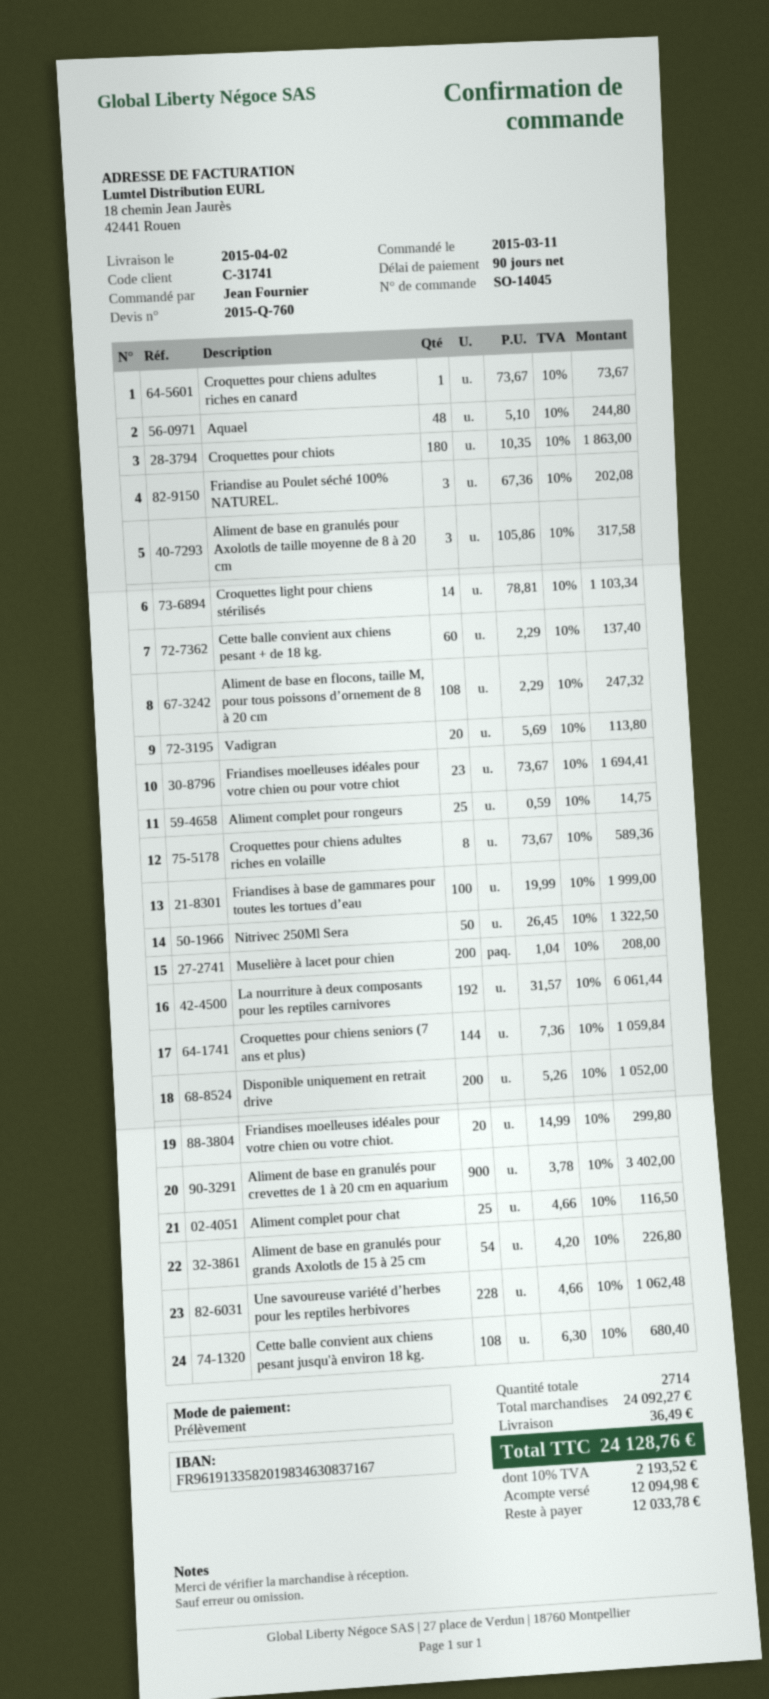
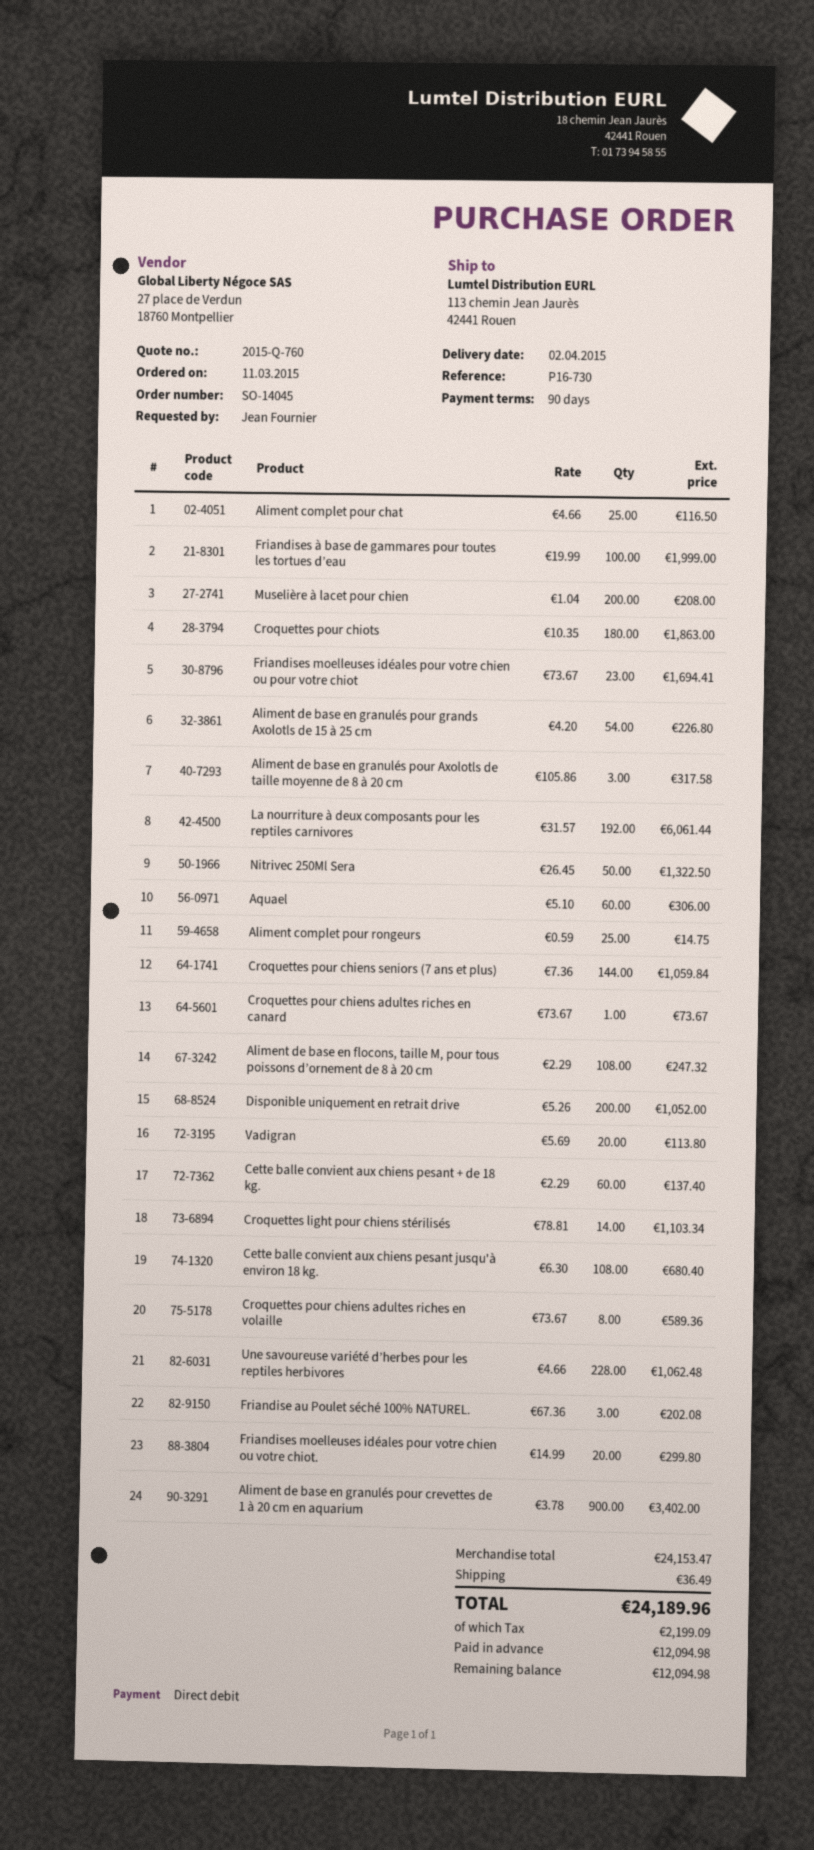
Aquael: 48 x 5.10 = 244.80 -> 60 x 5.10 = 306.00
subtotal: 24092.27 -> 24153.47
tax: 2193.52 -> 2199.09
total: 24128.76 -> 24189.96
balance: 12033.78 -> 12094.98

